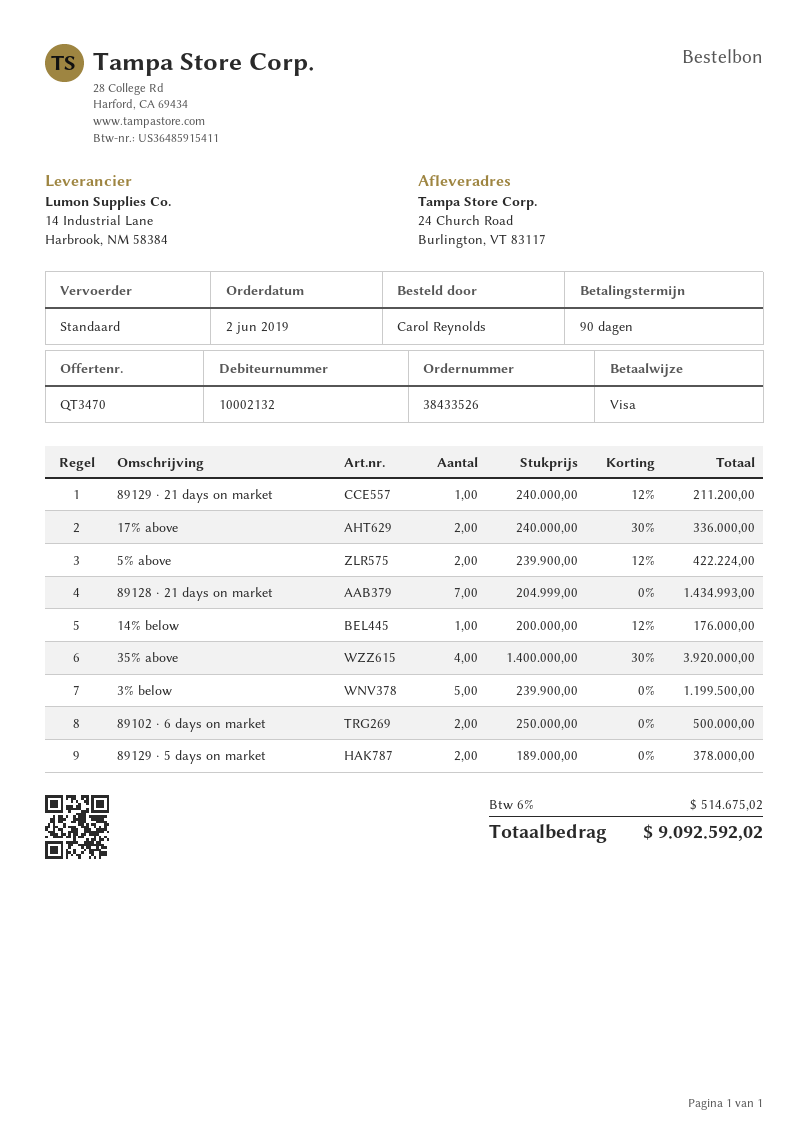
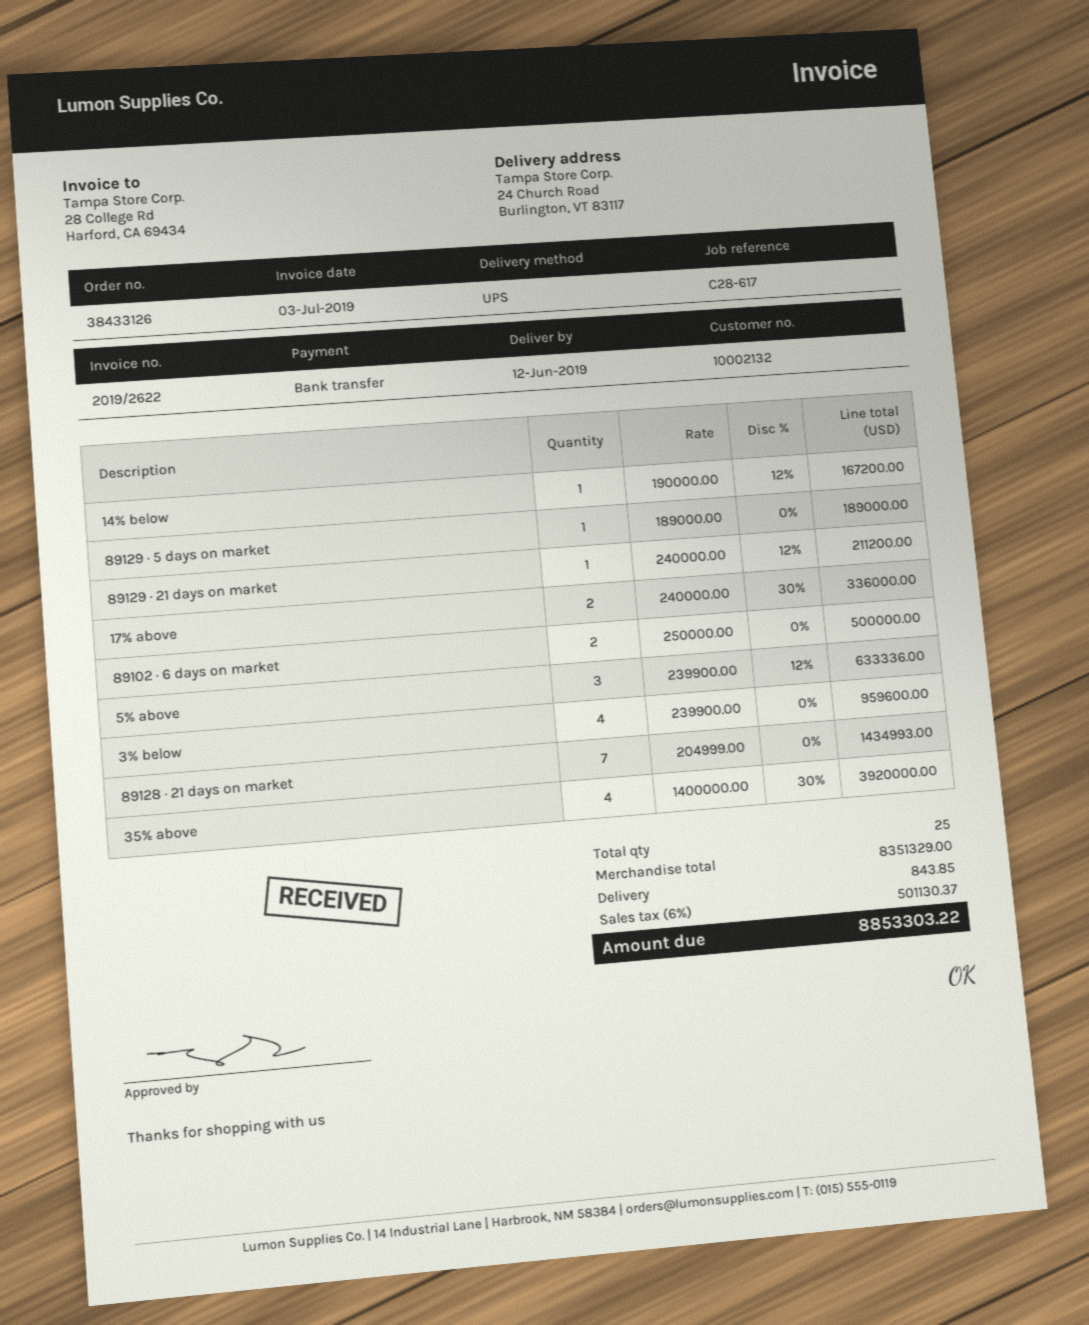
order number: 38433526 -> 38433126
payment method: Visa -> bank transfer
shipping method: standard -> UPS
5% above: 2 x 239900.00 - 12% = 422224.00 -> 3 x 239900.00 - 12% = 633336.00
14% below: 1 x 200000.00 - 12% = 176000.00 -> 1 x 190000.00 - 12% = 167200.00
3% below: 5 x 239900.00 = 1199500.00 -> 4 x 239900.00 = 959600.00
89129 · 5 days on market: 2 x 189000.00 = 378000.00 -> 1 x 189000.00 = 189000.00
shipping: none -> 843.85
tax: 6% = 514675.02 -> 6% = 501130.37
total: 9092592.02 -> 8853303.22

